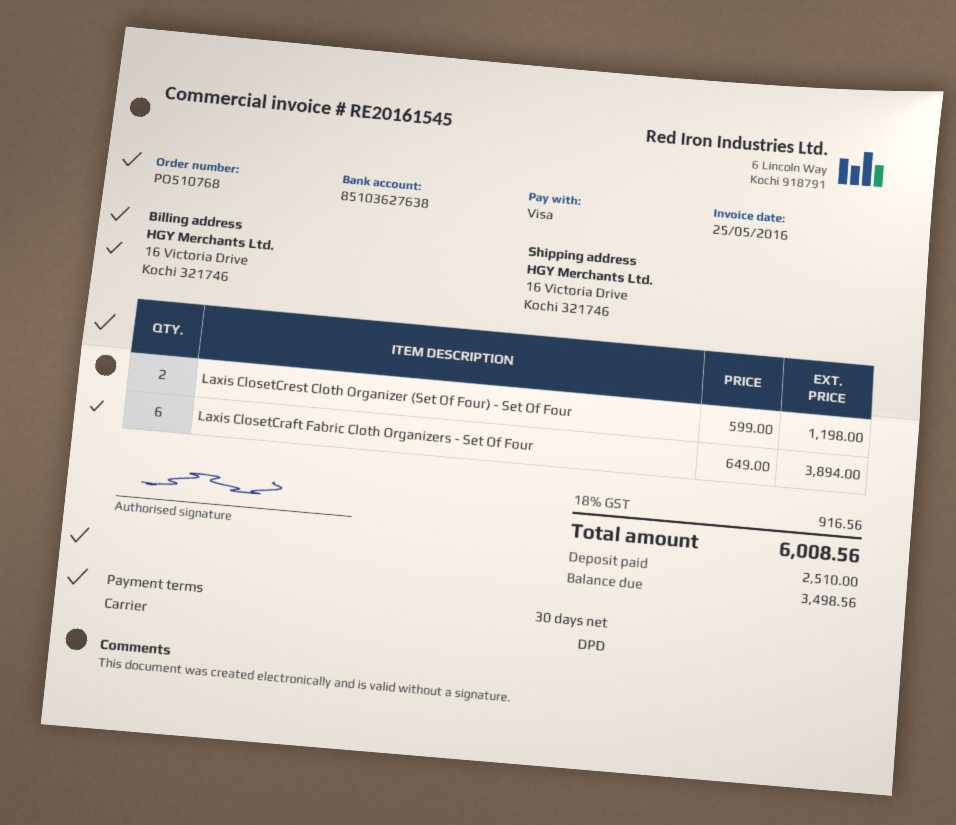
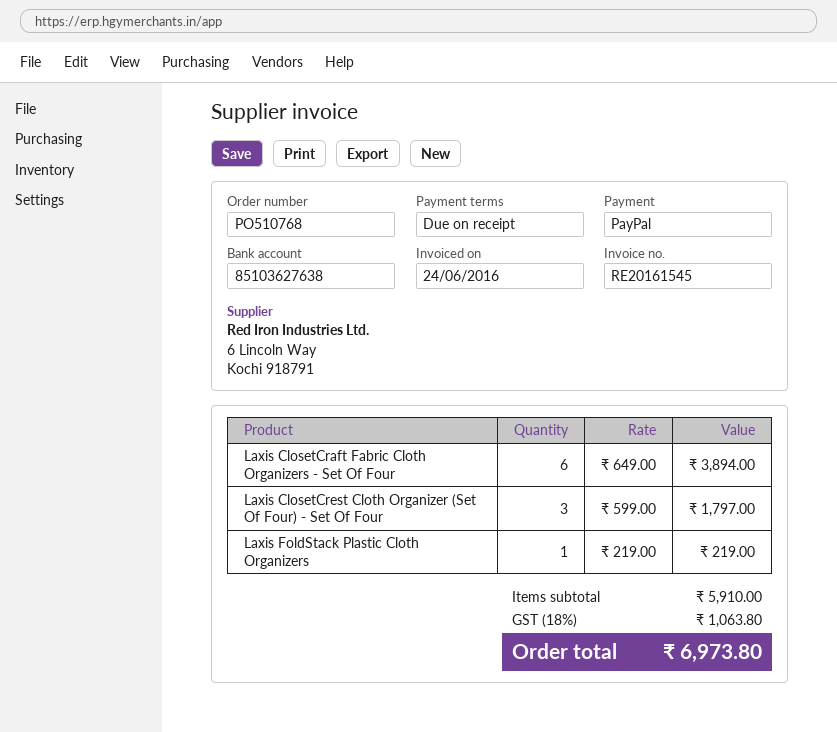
invoice date: 2016-05-25 -> 2016-06-24
payment terms: 30 days -> on receipt
payment method: Visa -> PayPal
Laxis ClosetCrest Cloth Organizer (Set Of Four) - Set Of Four: 2 x 599.00 = 1198.00 -> 3 x 599.00 = 1797.00
Laxis FoldStack Plastic Cloth Organizers: none -> 1 x 219.00 = 219.00
tax: 18% = 916.56 -> 18% = 1063.80
total: 6008.56 -> 6973.80

